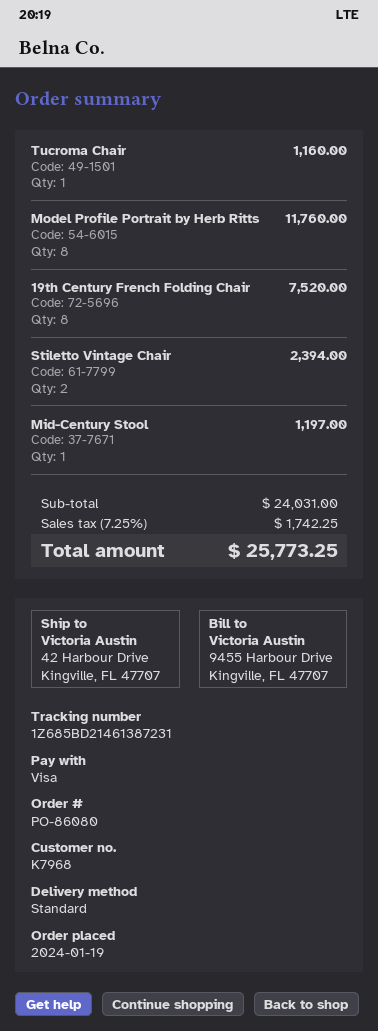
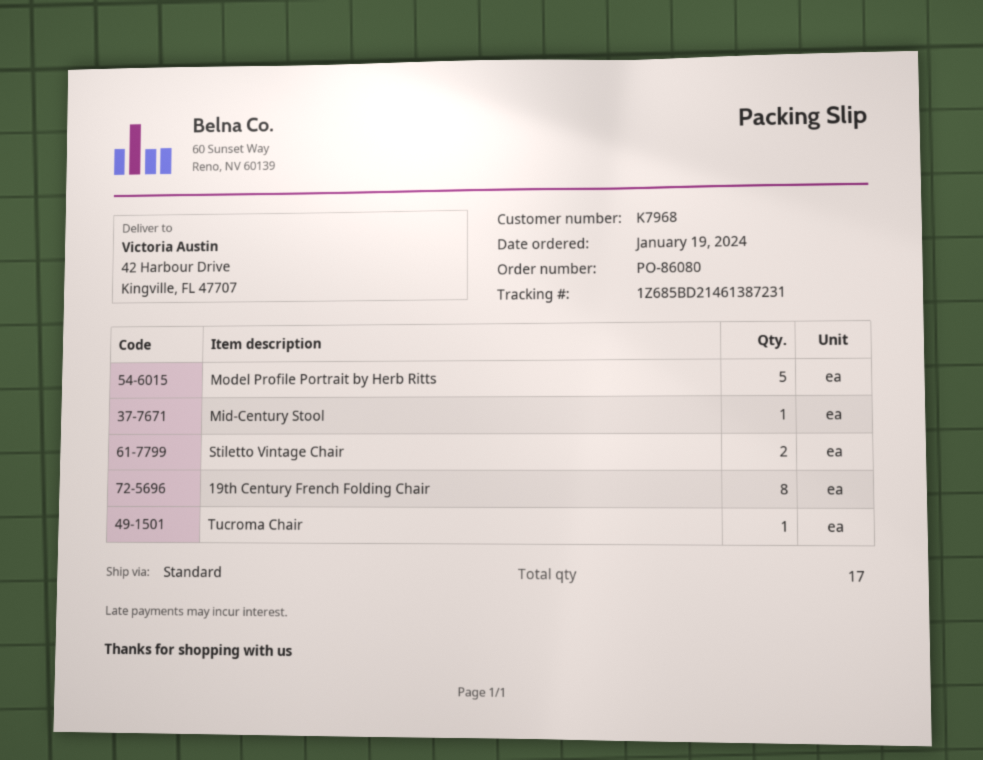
Model Profile Portrait by Herb Ritts: 8 -> 5

